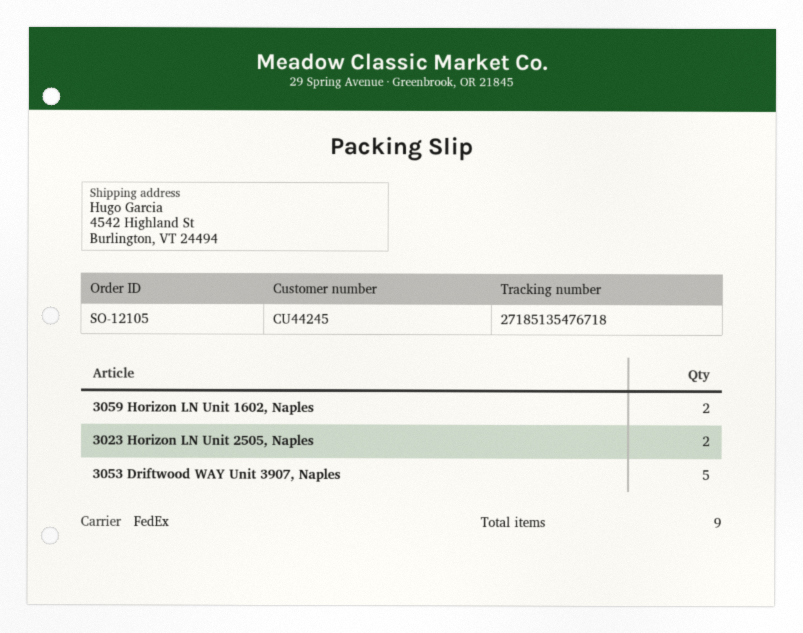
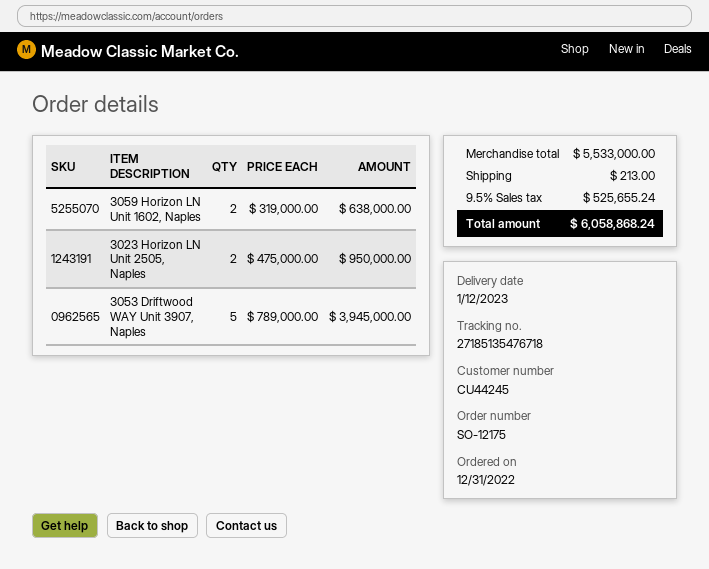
order number: SO-12105 -> SO-12175

